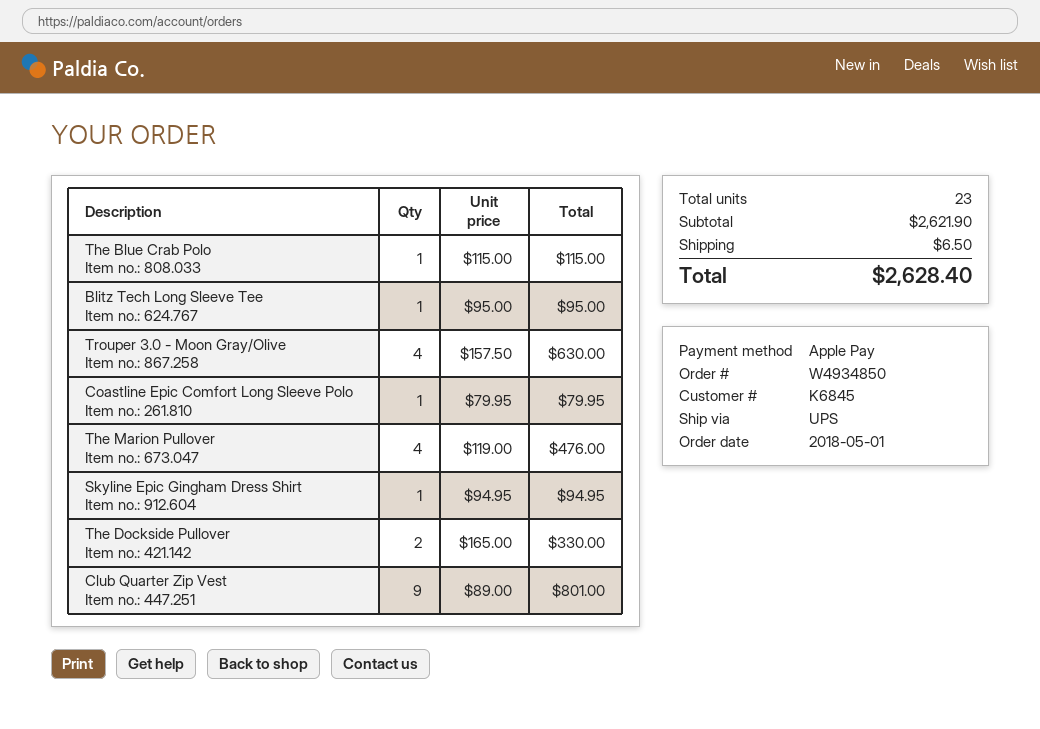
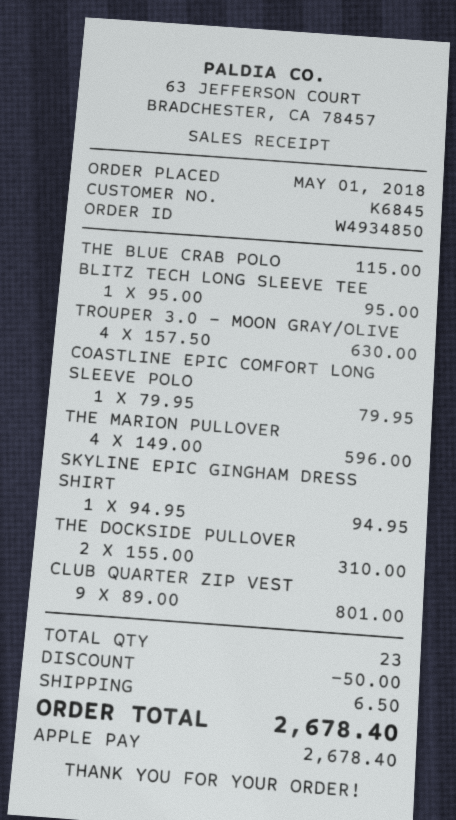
The Marion Pullover: 4 x 119.00 = 476.00 -> 4 x 149.00 = 596.00
The Dockside Pullover: 2 x 165.00 = 330.00 -> 2 x 155.00 = 310.00
discount: none -> 50.00
total: 2628.40 -> 2678.40

